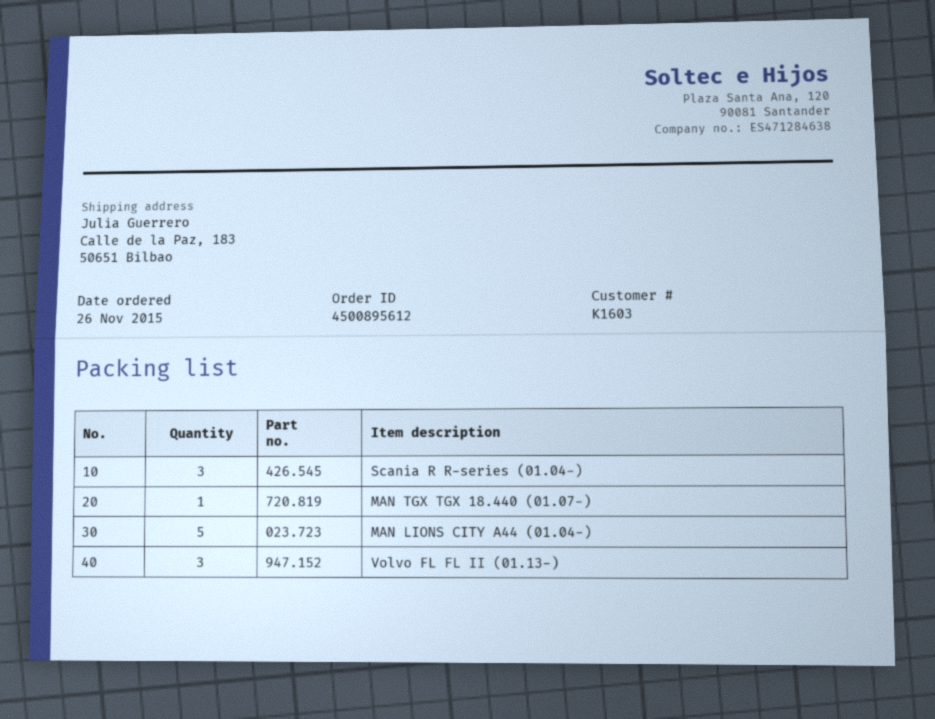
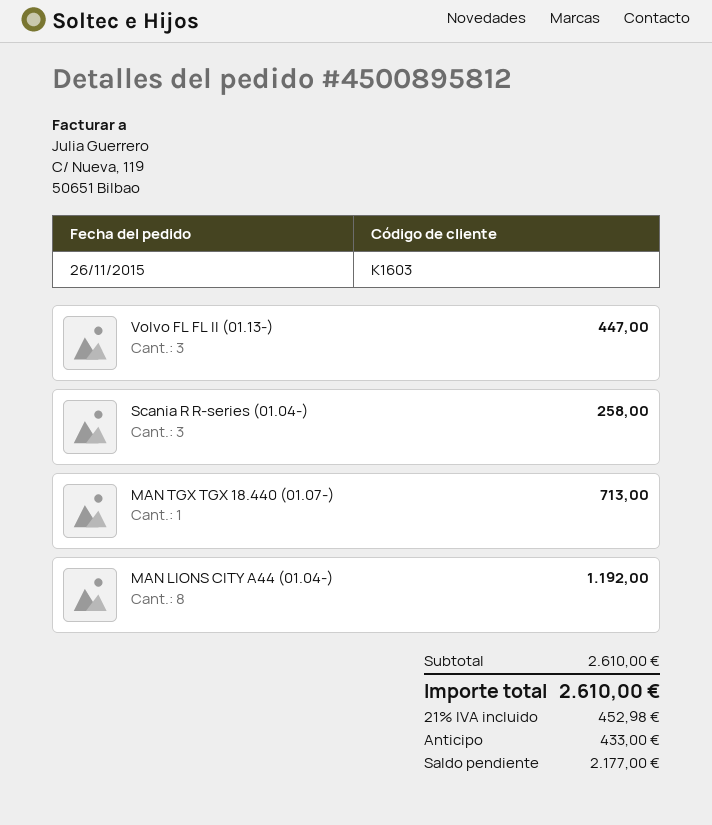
order number: 4500895612 -> 4500895812
MAN LIONS CITY A44 (01.04-): 5 -> 8

